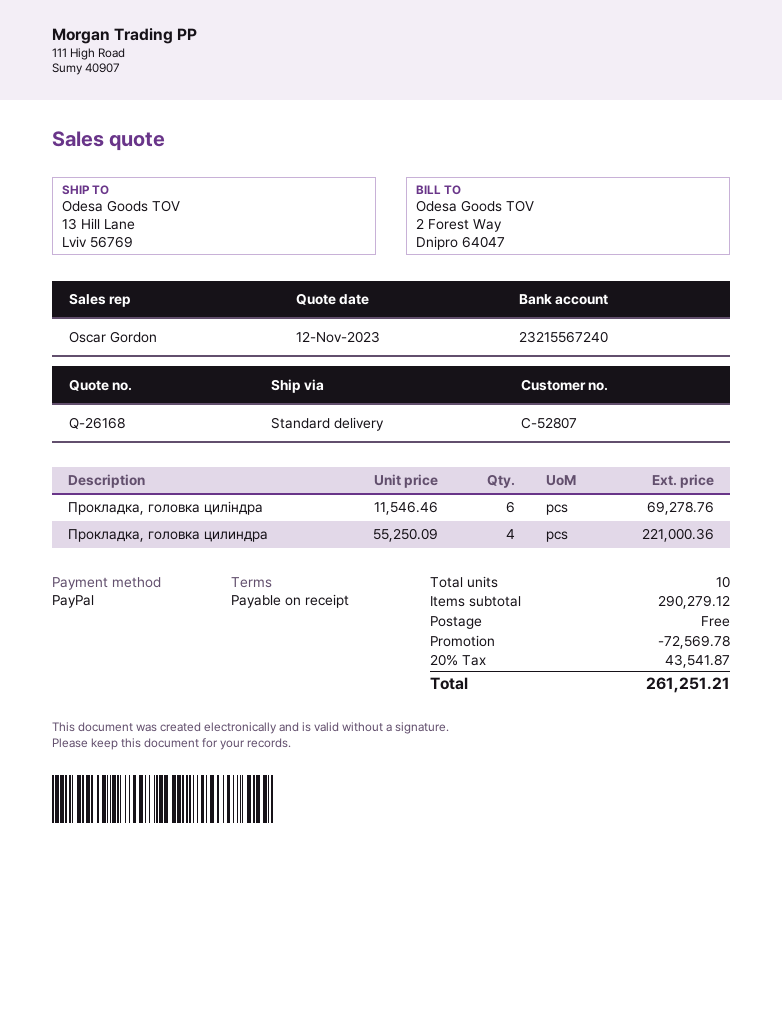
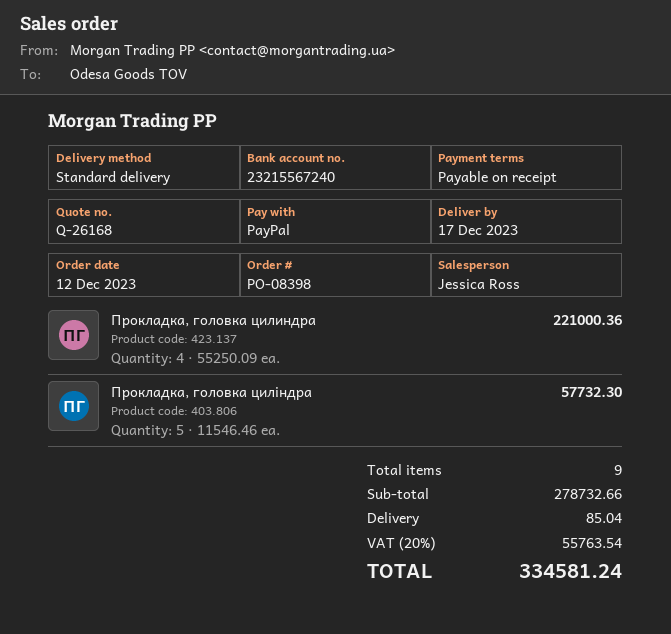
sales rep: Oscar Gordon -> Jessica Ross
Прокладка, головка циліндра: 6 x 11546.46 = 69278.76 -> 5 x 11546.46 = 57732.30
total quantity: 10 -> 9
subtotal: 290279.12 -> 278732.66
discount: 72569.78 -> none
shipping: 0.00 -> 85.04
tax: 20% = 43541.87 -> 20% = 55763.54
total: 261251.21 -> 334581.24

